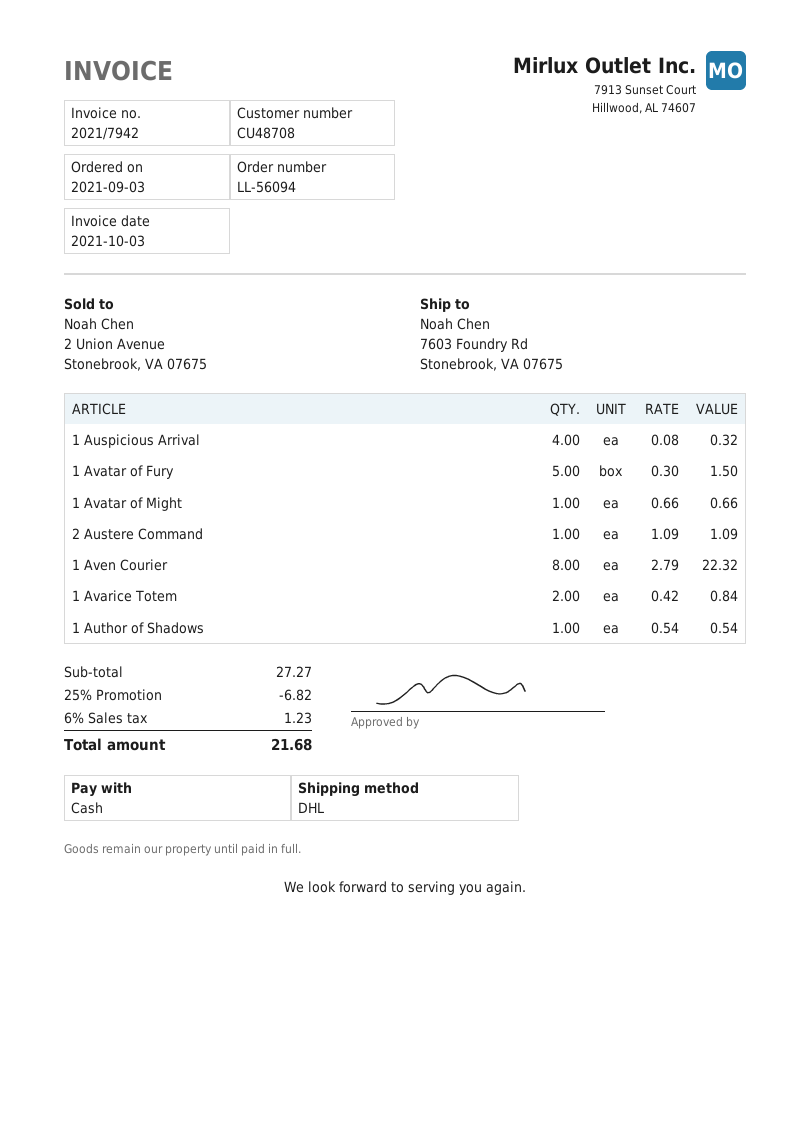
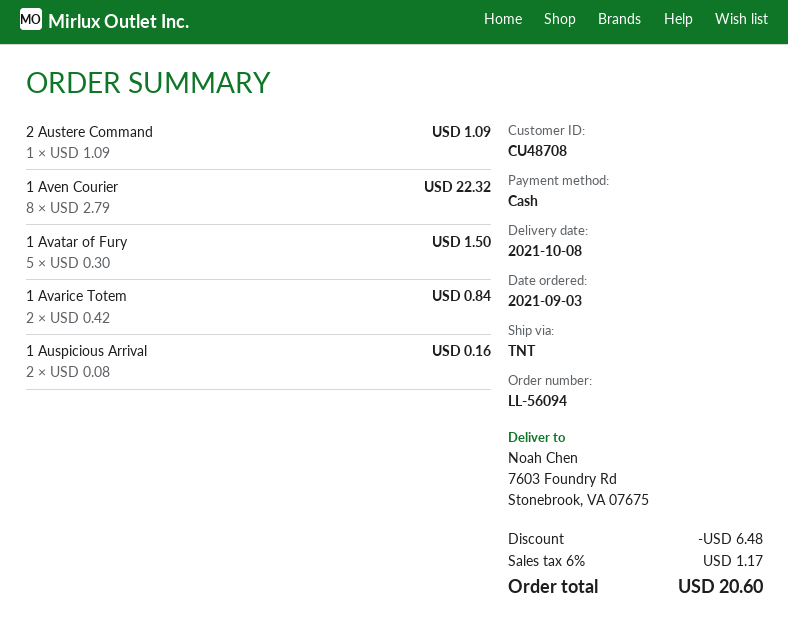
shipping method: DHL -> TNT
1 Auspicious Arrival: 4 x 0.08 = 0.32 -> 2 x 0.08 = 0.16
1 Avatar of Might: 1 x 0.66 = 0.66 -> none
1 Author of Shadows: 1 x 0.54 = 0.54 -> none
discount: 6.82 -> 6.48
tax: 6% = 1.23 -> 6% = 1.17
total: 21.68 -> 20.60

